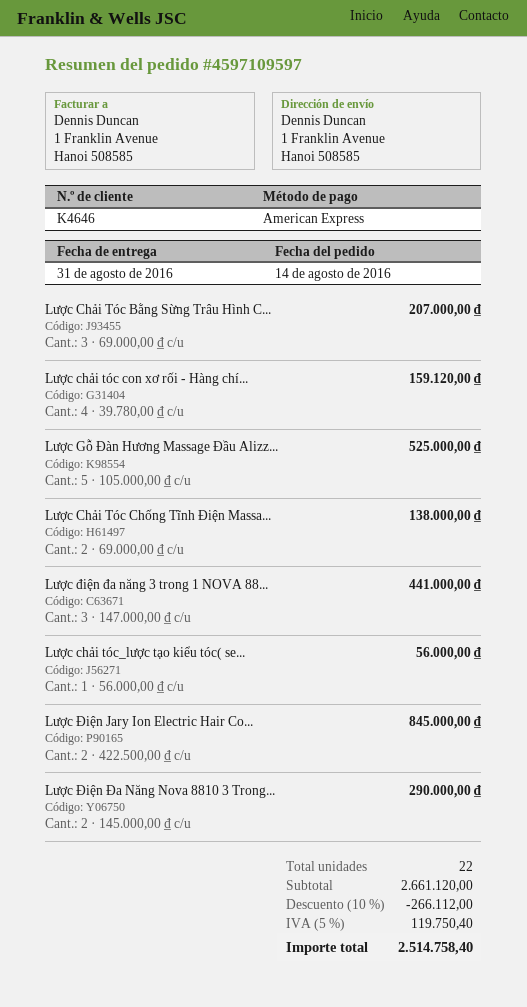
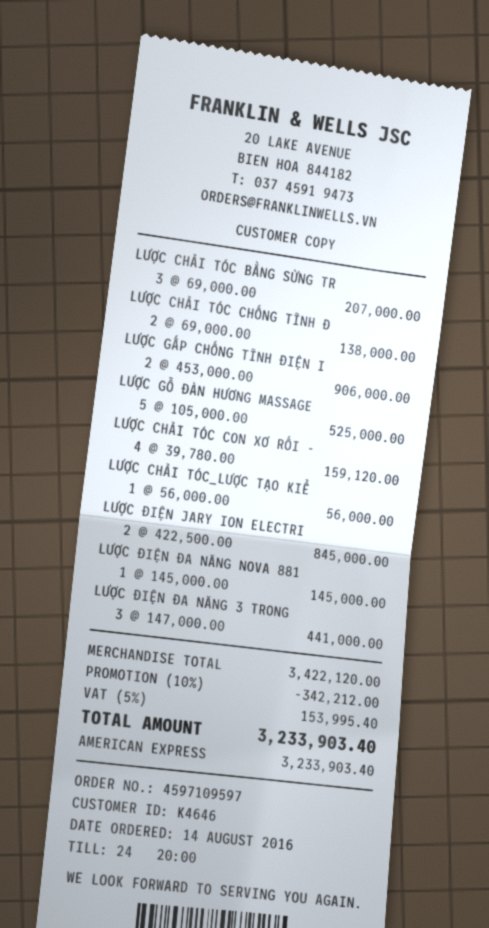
Lược Điện Đa Năng Nova 8810 3 Trong...: 2 x 145000.00 = 290000.00 -> 1 x 145000.00 = 145000.00
LƯỢC GẤP CHỐNG TĨNH ĐIỆN I: none -> 2 x 453000.00 = 906000.00
subtotal: 2661120.00 -> 3422120.00
discount: 10% = 266112.00 -> 10% = 342212.00
tax: 5% = 119750.40 -> 5% = 153995.40
total: 2514758.40 -> 3233903.40

